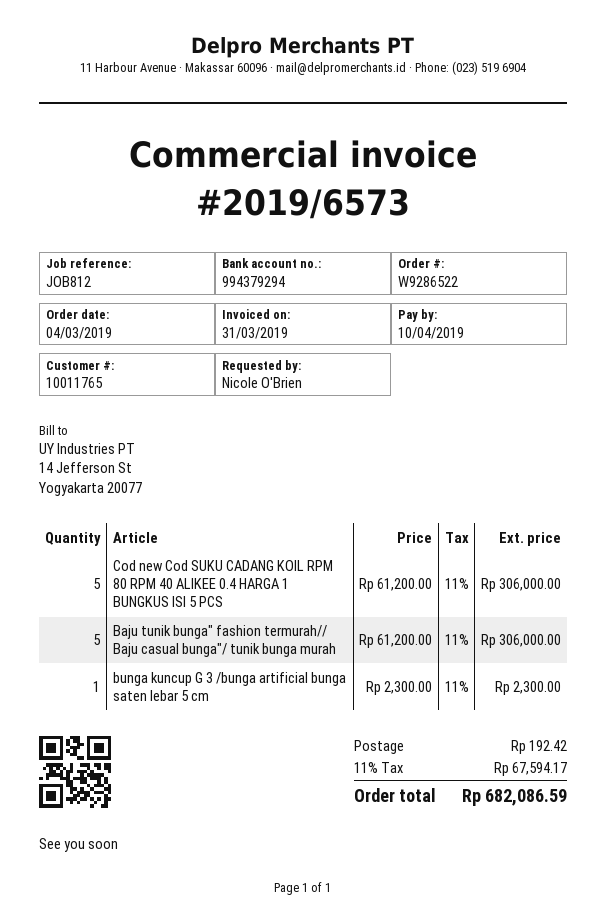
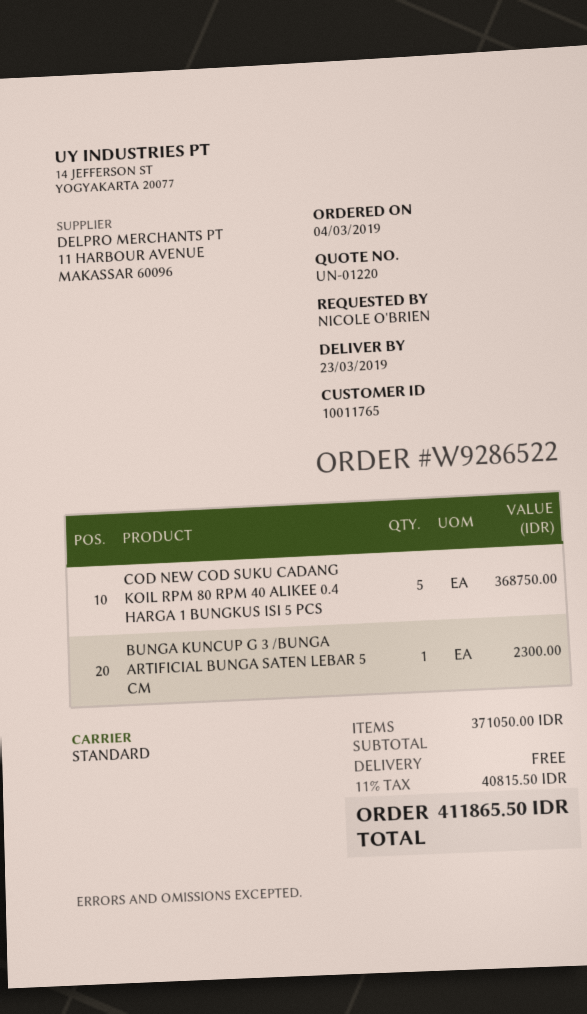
Cod new Cod SUKU CADANG KOIL RPM 80 RPM 40 ALIKEE 0.4 HARGA 1 BUNGKUS ISI 5 PCS: 5 for 306000.00 -> 5 for 368750.00
Baju tunik bunga" fashion termurah// Baju casual bunga"/ tunik bunga murah: 5 for 306000.00 -> none
shipping: 192.42 -> 0.00
tax: 11% = 67594.17 -> 11% = 40815.50
total: 682086.59 -> 411865.50

